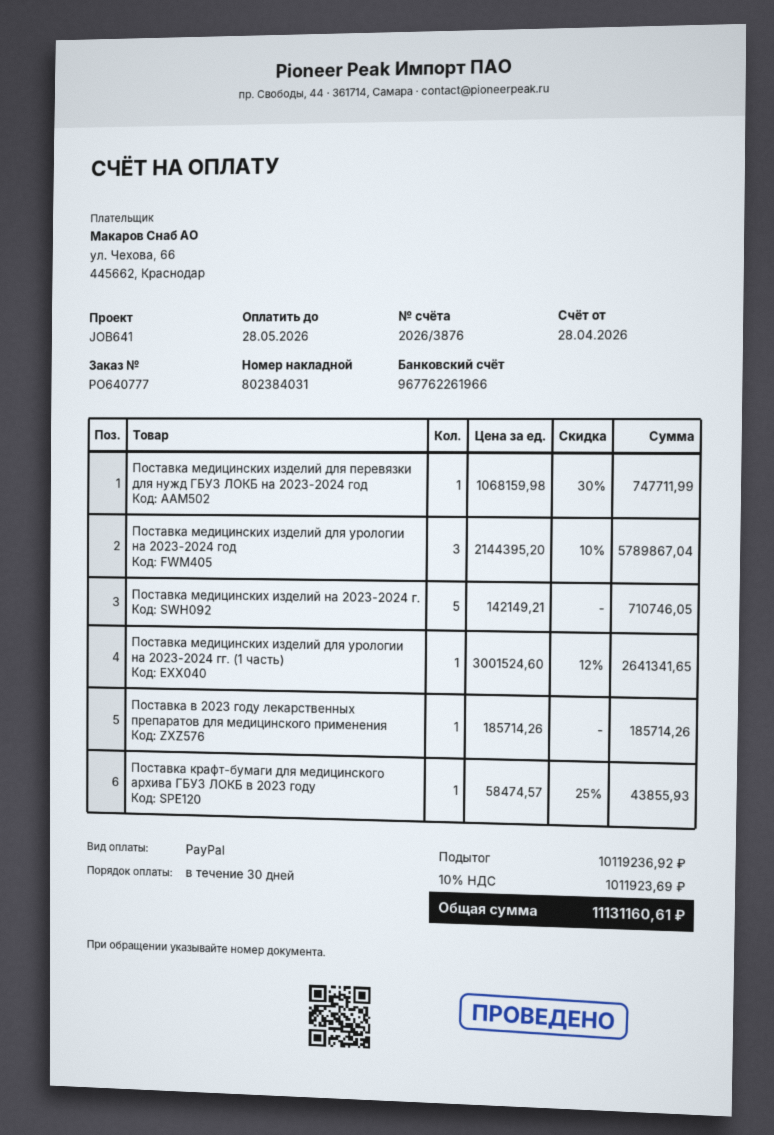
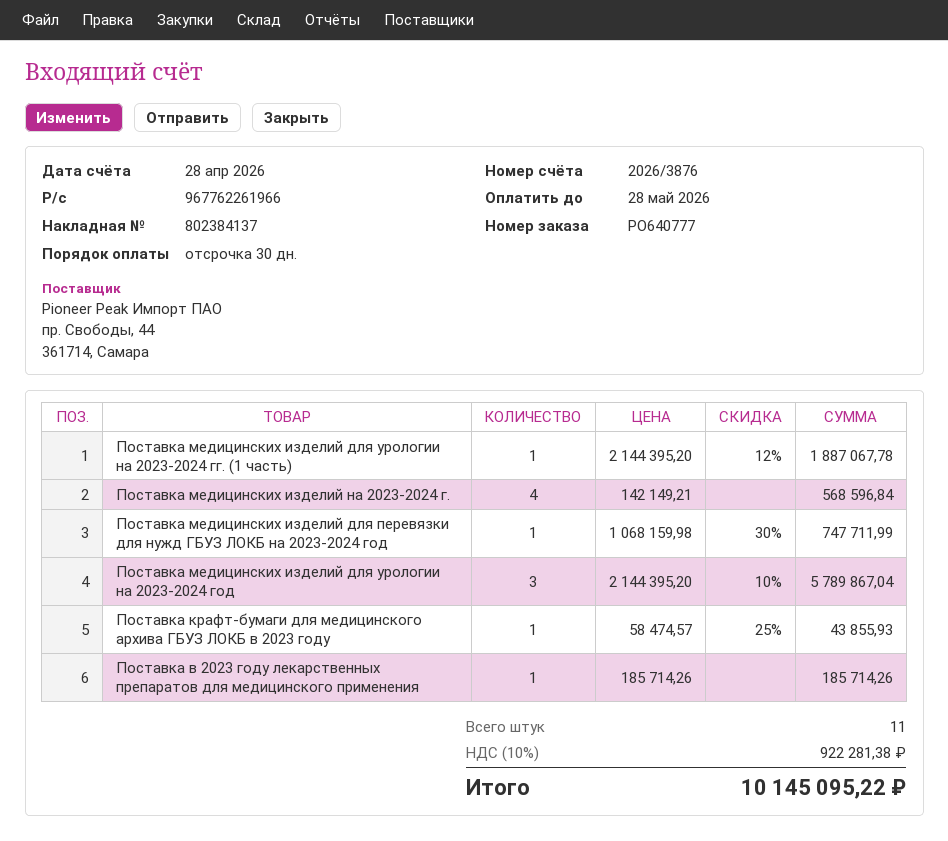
delivery note number: 802384031 -> 802384137
Поставка медицинских изделий на 2023-2024 г.: 5 x 142149.21 = 710746.05 -> 4 x 142149.21 = 568596.84
Поставка медицинских изделий для урологии на 2023-2024 гг. (1 часть): 1 x 3001524.60 - 12% = 2641341.65 -> 1 x 2144395.20 - 12% = 1887067.78
tax: 10% = 1011923.69 -> 10% = 922281.38
total: 11131160.61 -> 10145095.22

